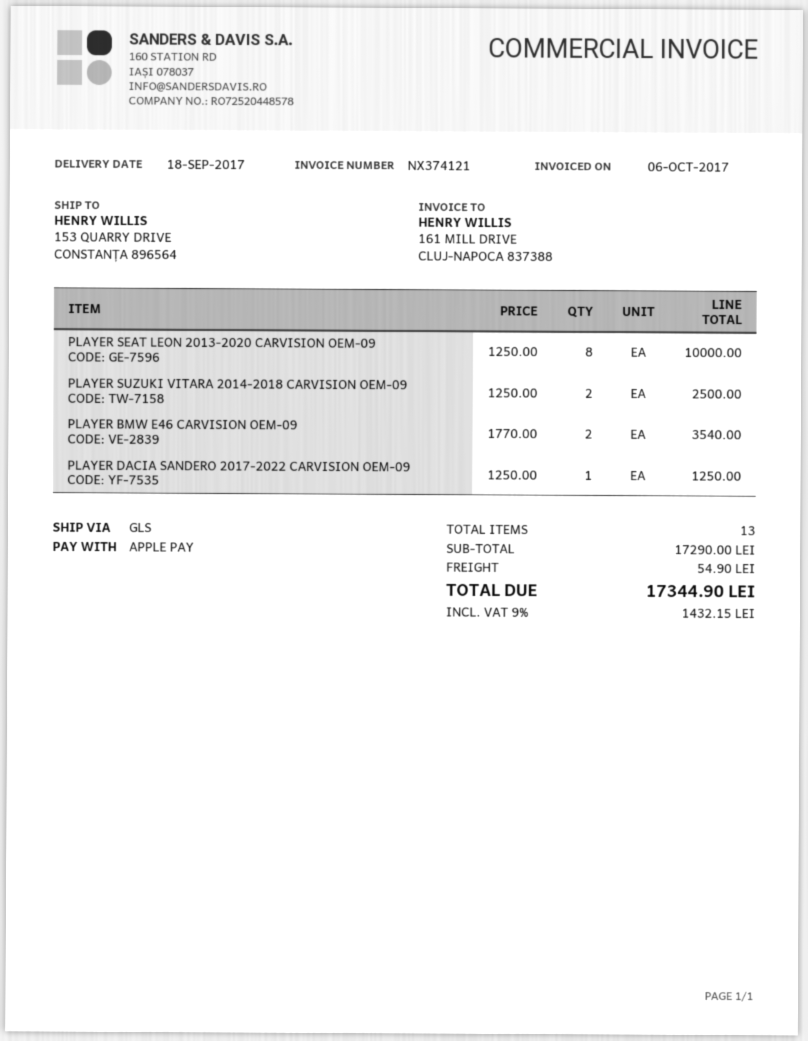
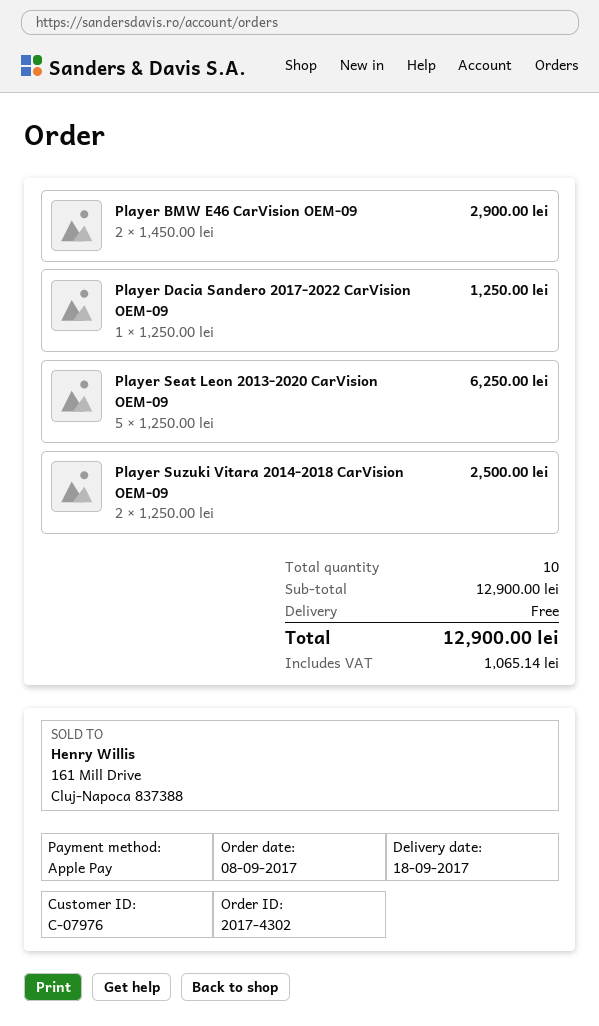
PLAYER SEAT LEON 2013-2020 CARVISION OEM-09: 8 x 1250.00 = 10000.00 -> 5 x 1250.00 = 6250.00
PLAYER BMW E46 CARVISION OEM-09: 2 x 1770.00 = 3540.00 -> 2 x 1450.00 = 2900.00
total quantity: 13 -> 10
subtotal: 17290.00 -> 12900.00
shipping: 54.90 -> 0.00
tax: 1432.15 -> 1065.14
total: 17344.90 -> 12900.00

